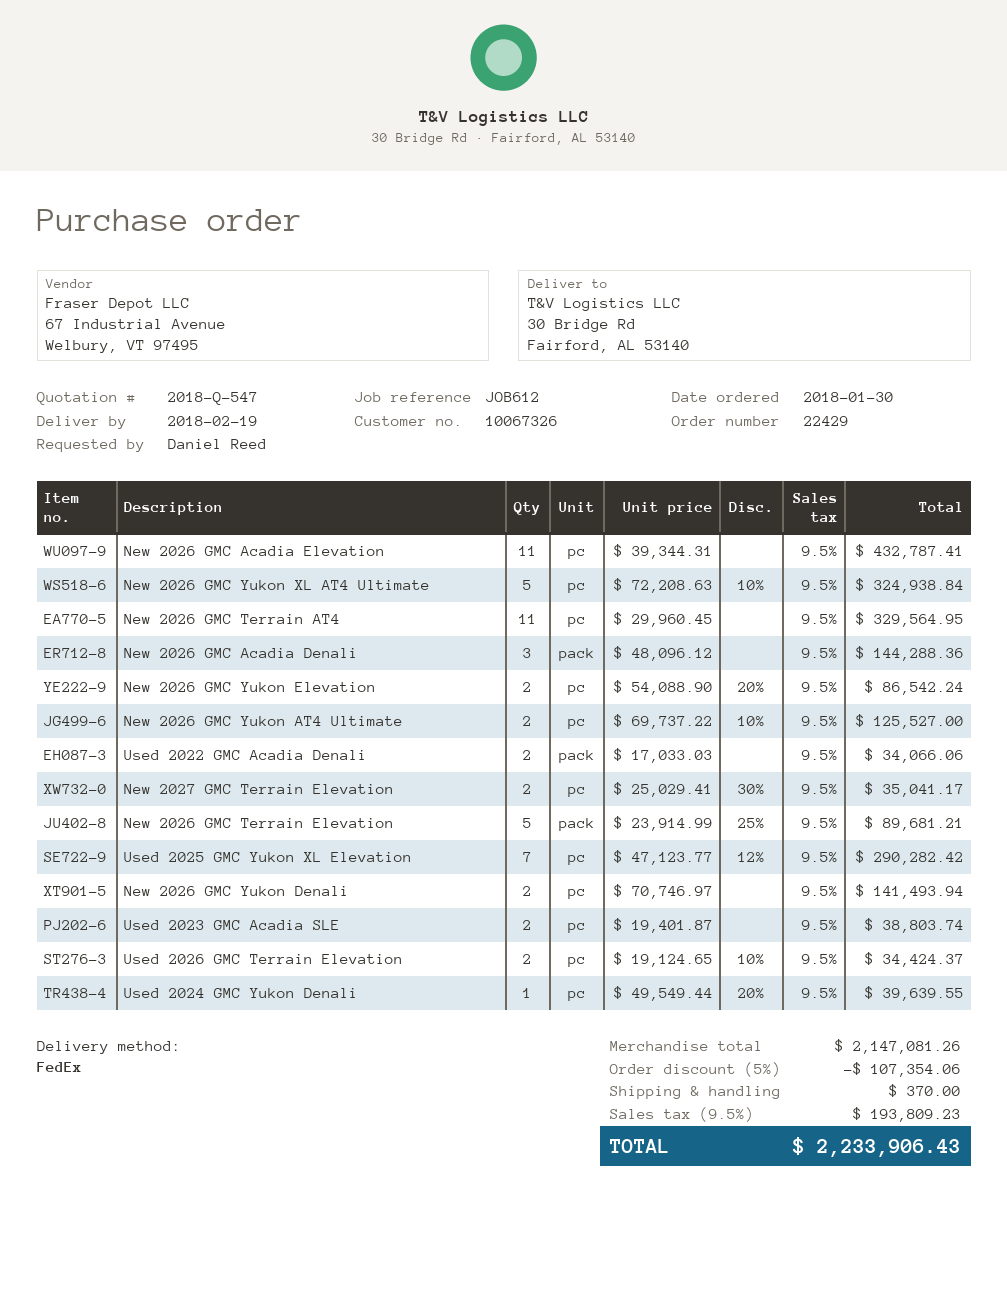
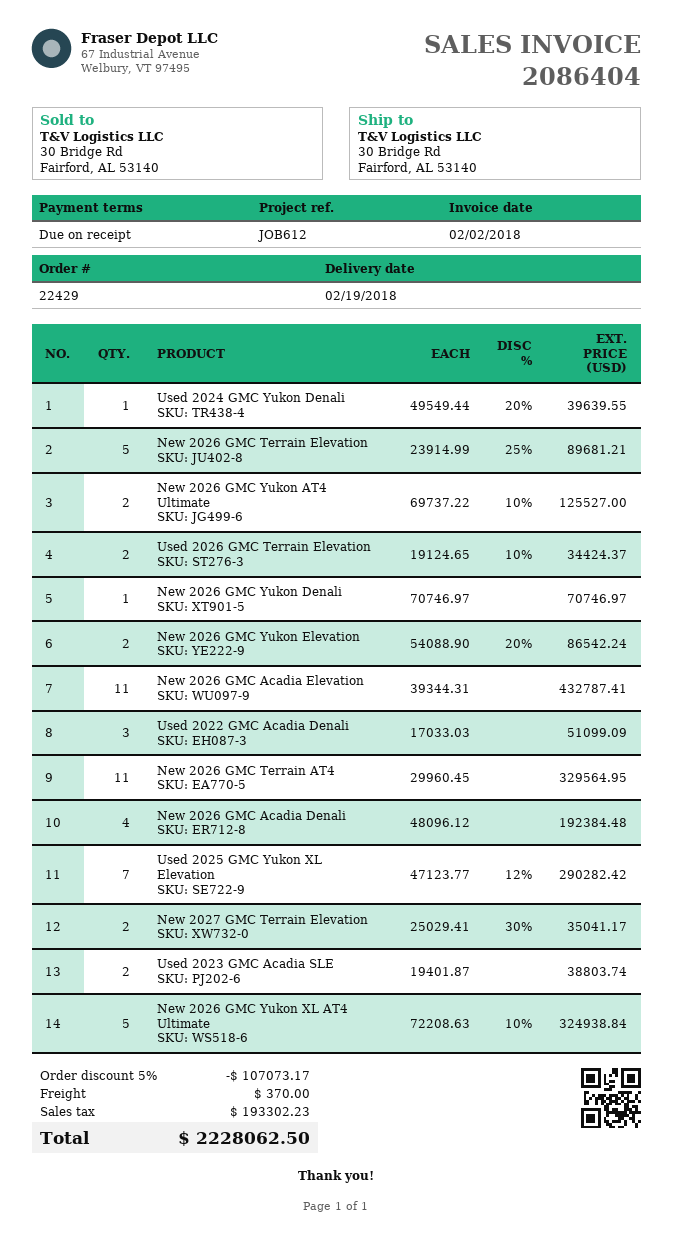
New 2026 GMC Acadia Denali: 3 x 48096.12 = 144288.36 -> 4 x 48096.12 = 192384.48
Used 2022 GMC Acadia Denali: 2 x 17033.03 = 34066.06 -> 3 x 17033.03 = 51099.09
New 2026 GMC Yukon Denali: 2 x 70746.97 = 141493.94 -> 1 x 70746.97 = 70746.97
discount: 5% = 107354.06 -> 5% = 107073.17
tax: 193809.23 -> 193302.23
total: 2233906.43 -> 2228062.50

